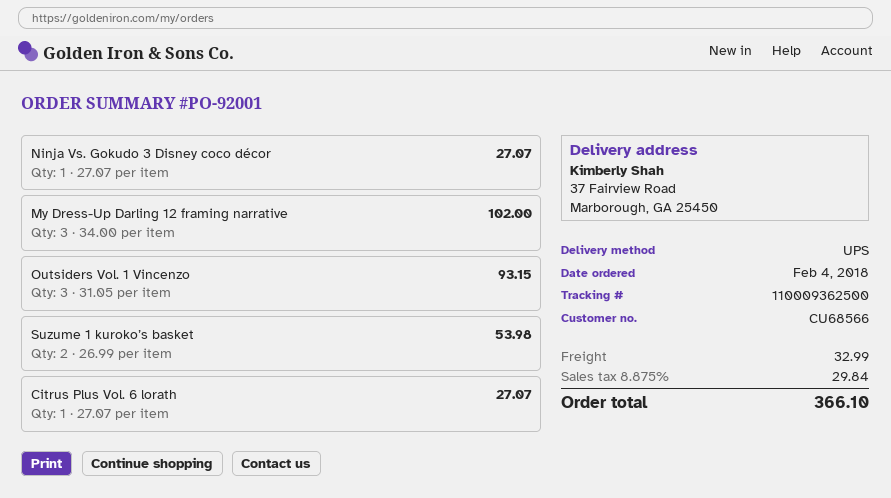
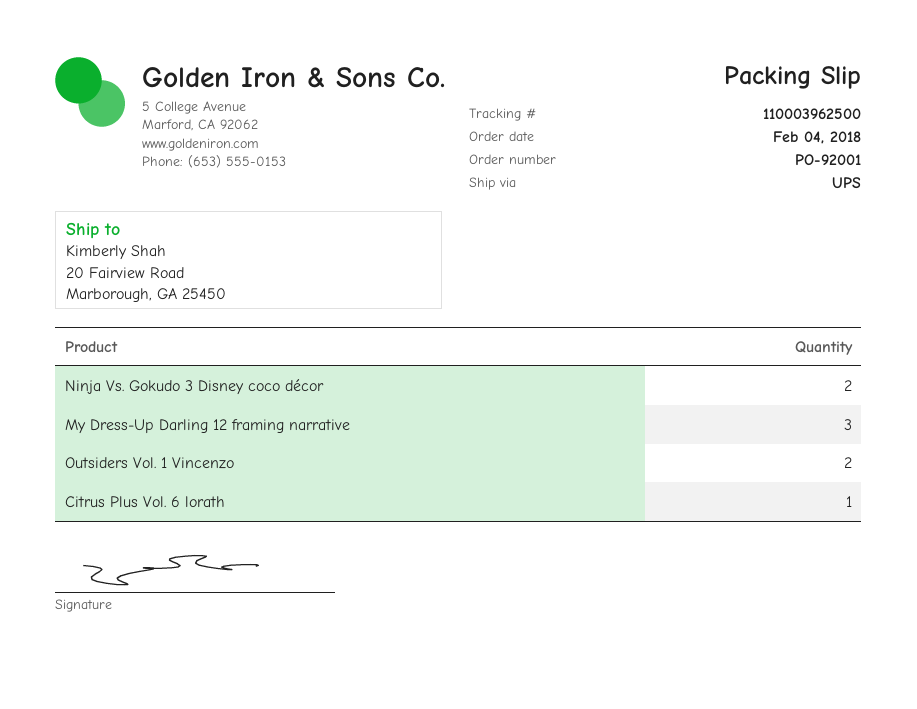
tracking number: 110009362500 -> 110003962500
ship to: 37 Fairview Road, Marborough, GA 25450 -> 20 Fairview Road, Marborough, GA 25450
Ninja Vs. Gokudo 3 Disney coco décor: 1 -> 2
Outsiders Vol. 1 Vincenzo: 3 -> 2
Suzume 1 kuroko’s basket: 2 -> none

